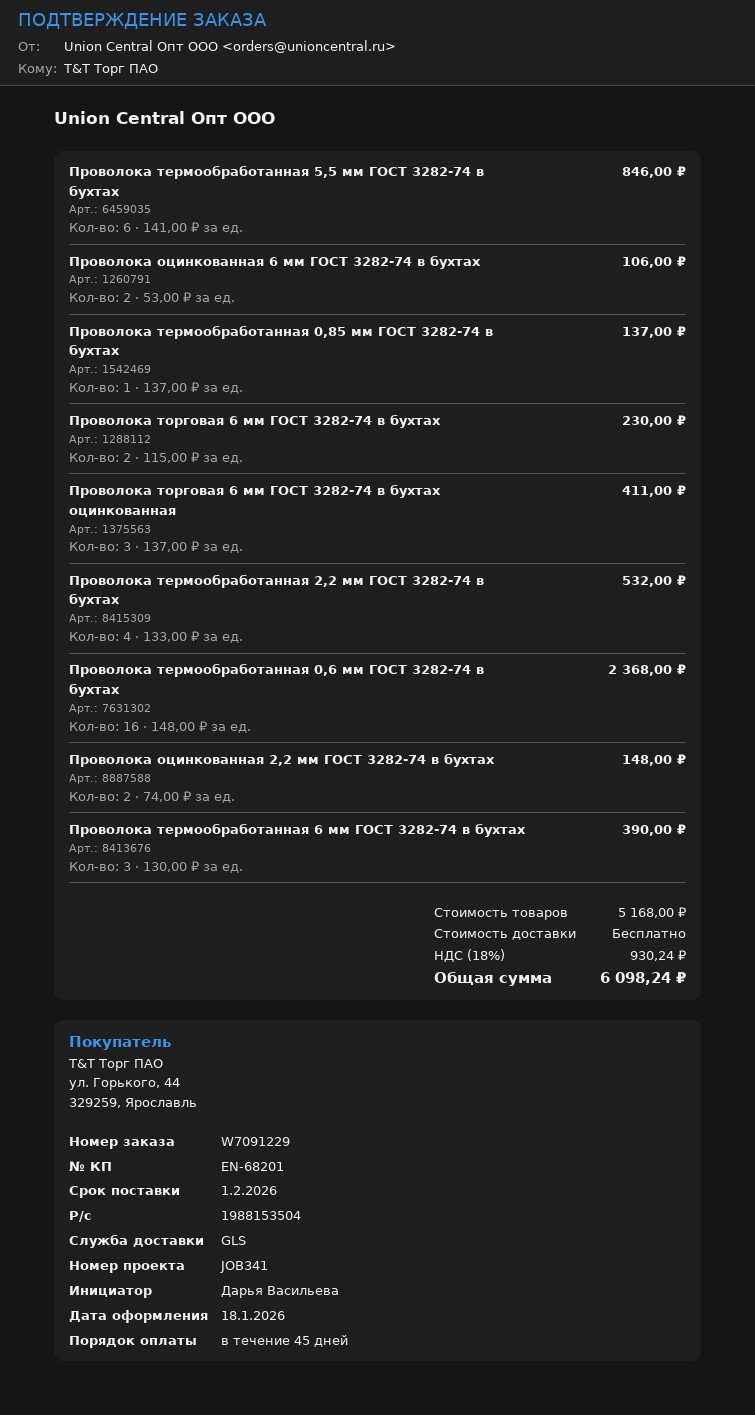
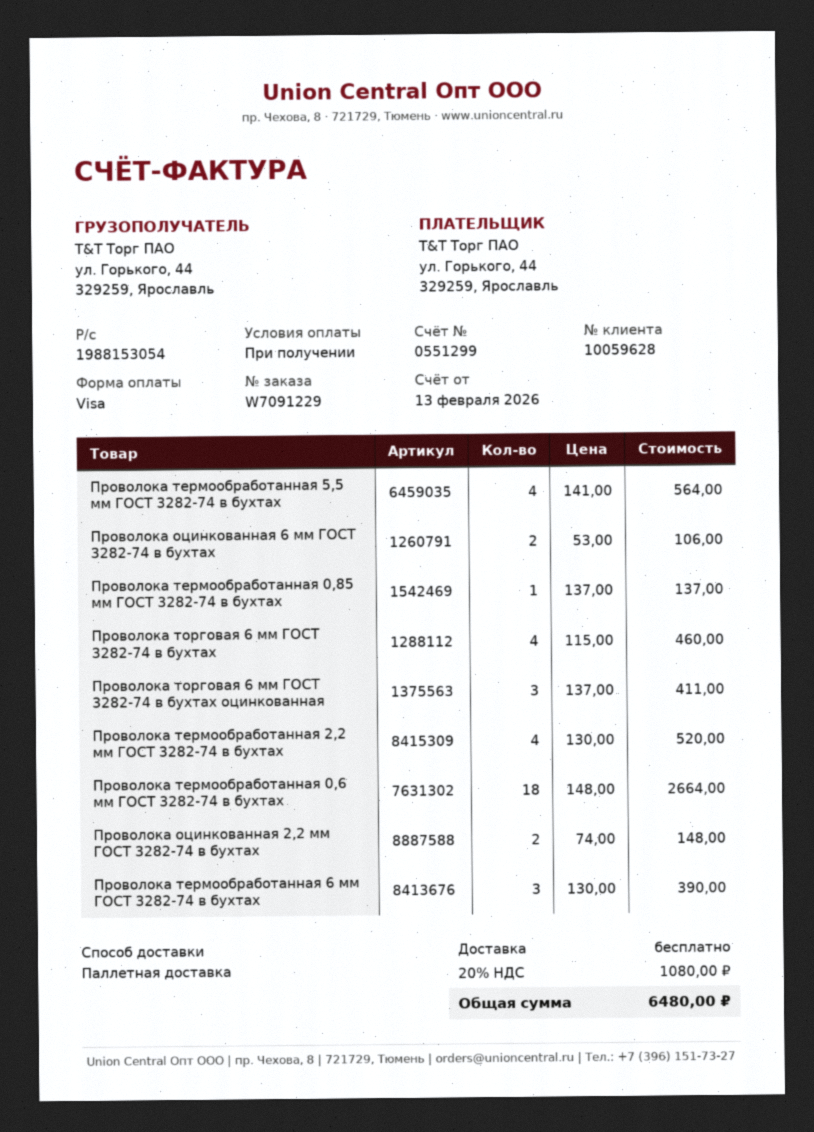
payment terms: 45 days -> on receipt
bank account: 1988153504 -> 1988153054
shipping method: GLS -> pallet freight
Проволока термообработанная 5,5 мм ГОСТ 3282-74 в бухтах: 6 x 141.00 = 846.00 -> 4 x 141.00 = 564.00
Проволока торговая 6 мм ГОСТ 3282-74 в бухтах: 2 x 115.00 = 230.00 -> 4 x 115.00 = 460.00
Проволока термообработанная 2,2 мм ГОСТ 3282-74 в бухтах: 4 x 133.00 = 532.00 -> 4 x 130.00 = 520.00
Проволока термообработанная 0,6 мм ГОСТ 3282-74 в бухтах: 16 x 148.00 = 2368.00 -> 18 x 148.00 = 2664.00
tax: 18% = 930.24 -> 20% = 1080.00
total: 6098.24 -> 6480.00

